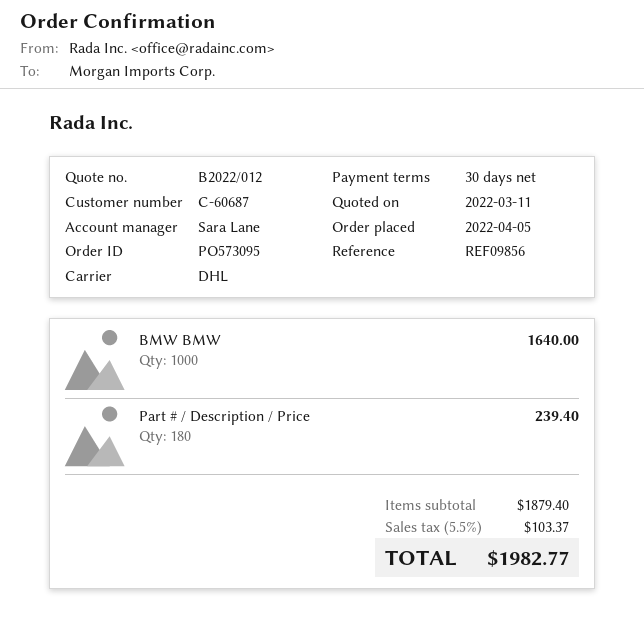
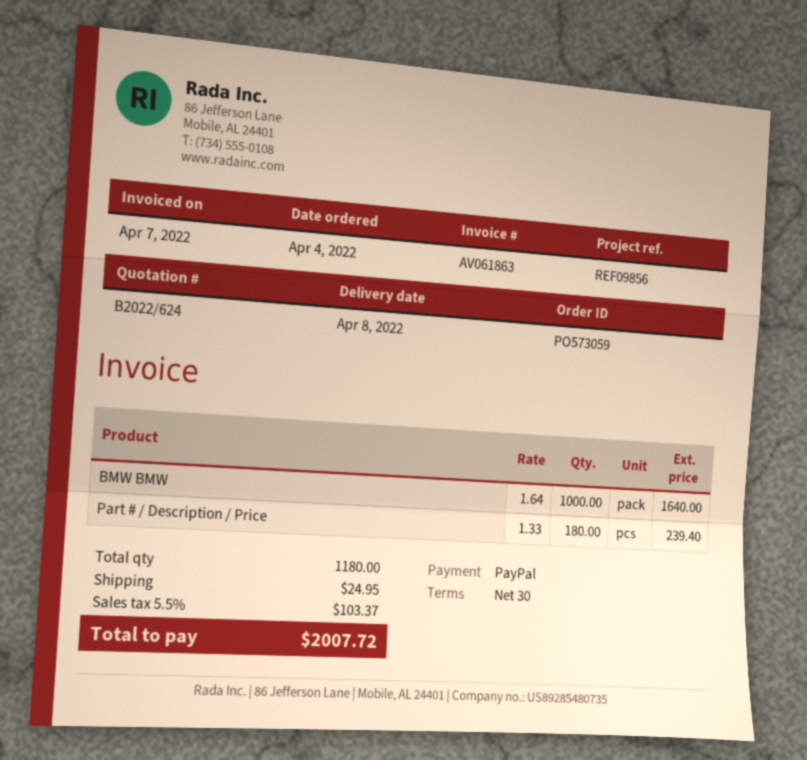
quote number: B2022/012 -> B2022/624
order number: PO573095 -> PO573059
order date: 2022-04-05 -> 2022-04-04
shipping: none -> 24.95
total: 1982.77 -> 2007.72

